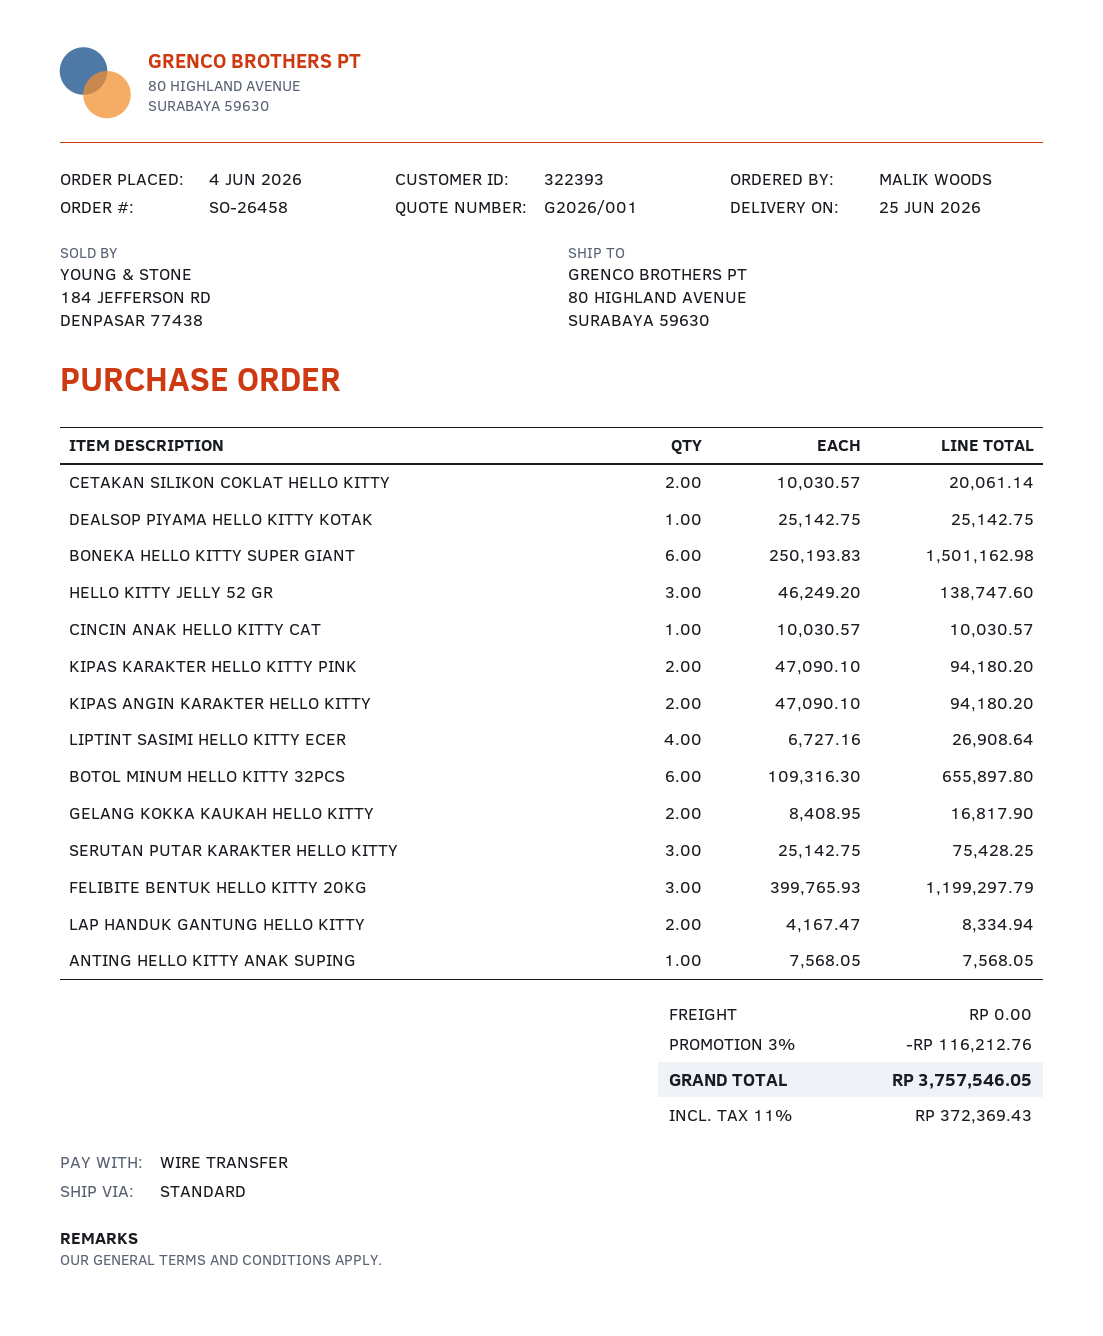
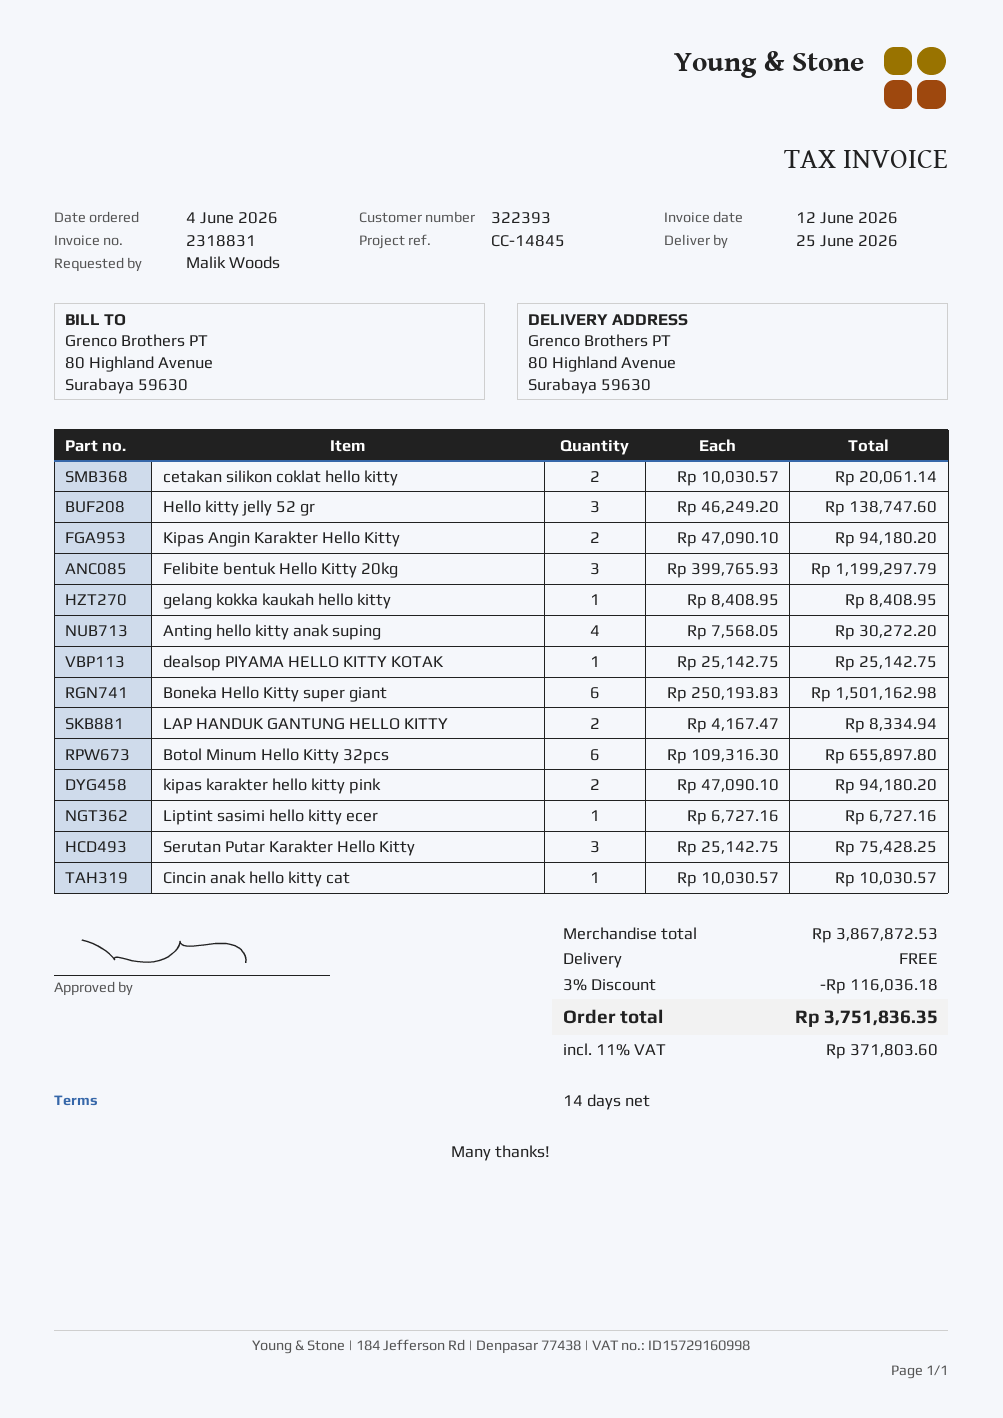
LIPTINT SASIMI HELLO KITTY ECER: 4 x 6727.16 = 26908.64 -> 1 x 6727.16 = 6727.16
GELANG KOKKA KAUKAH HELLO KITTY: 2 x 8408.95 = 16817.90 -> 1 x 8408.95 = 8408.95
ANTING HELLO KITTY ANAK SUPING: 1 x 7568.05 = 7568.05 -> 4 x 7568.05 = 30272.20
discount: 3% = 116212.76 -> 3% = 116036.18
tax: 11% = 372369.43 -> 11% = 371803.60
total: 3757546.05 -> 3751836.35

